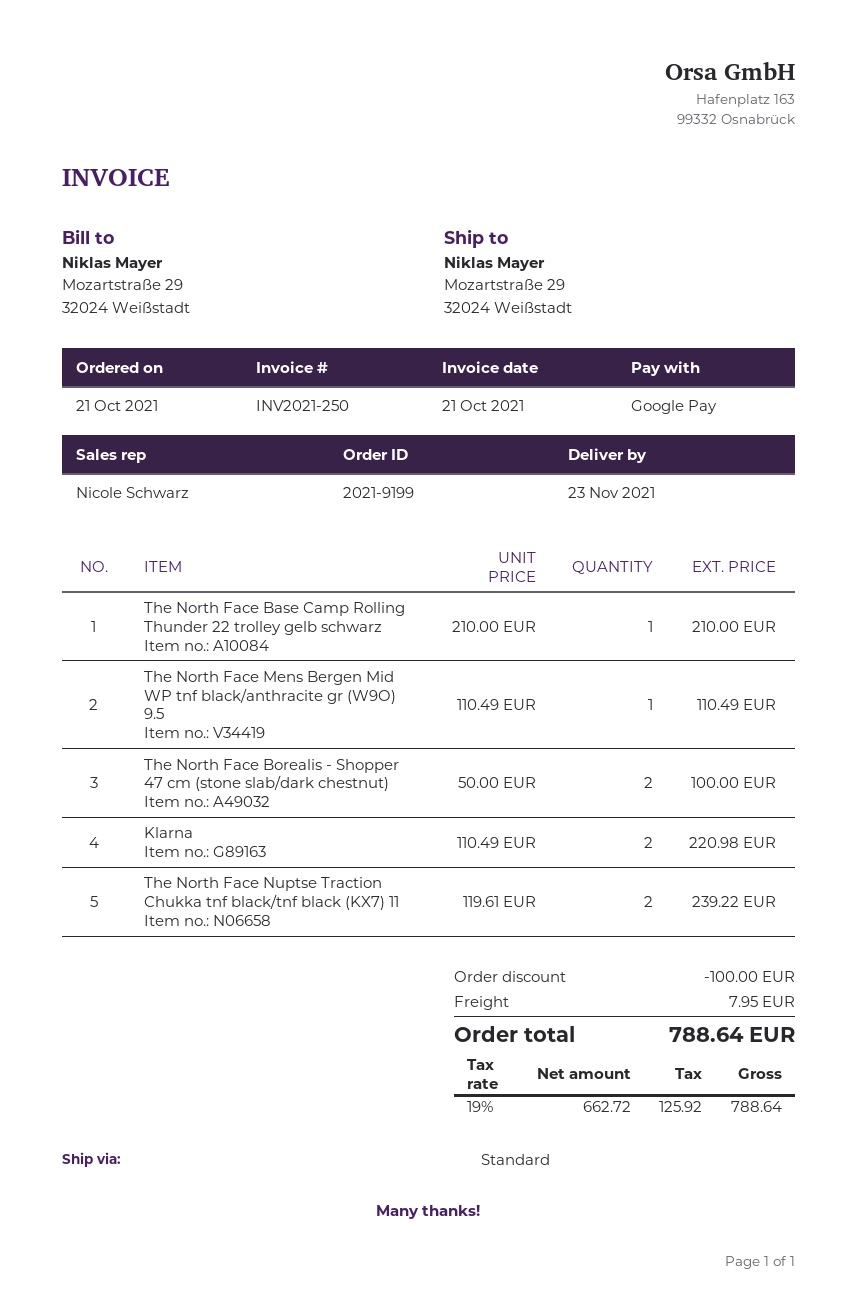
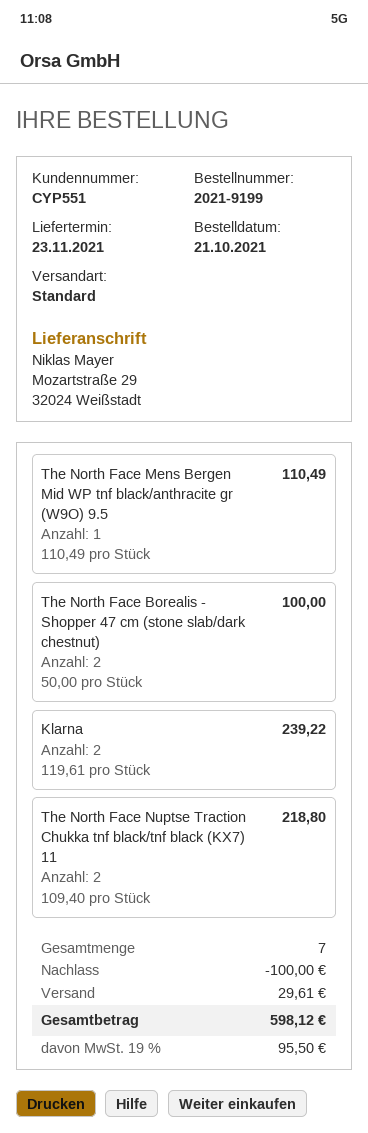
The North Face Base Camp Rolling Thunder 22 trolley gelb schwarz: 1 x 210.00 = 210.00 -> none
Klarna: 2 x 110.49 = 220.98 -> 2 x 119.61 = 239.22
The North Face Nuptse Traction Chukka tnf black/tnf black (KX7) 11: 2 x 119.61 = 239.22 -> 2 x 109.40 = 218.80
shipping: 7.95 -> 29.61
tax: 19% = 125.92 -> 19% = 95.50
total: 788.64 -> 598.12

